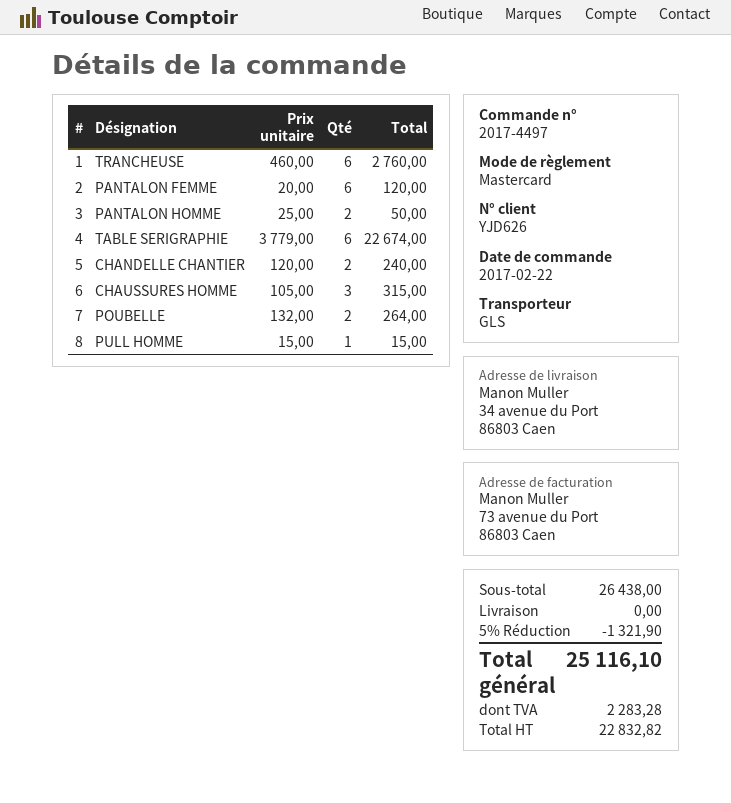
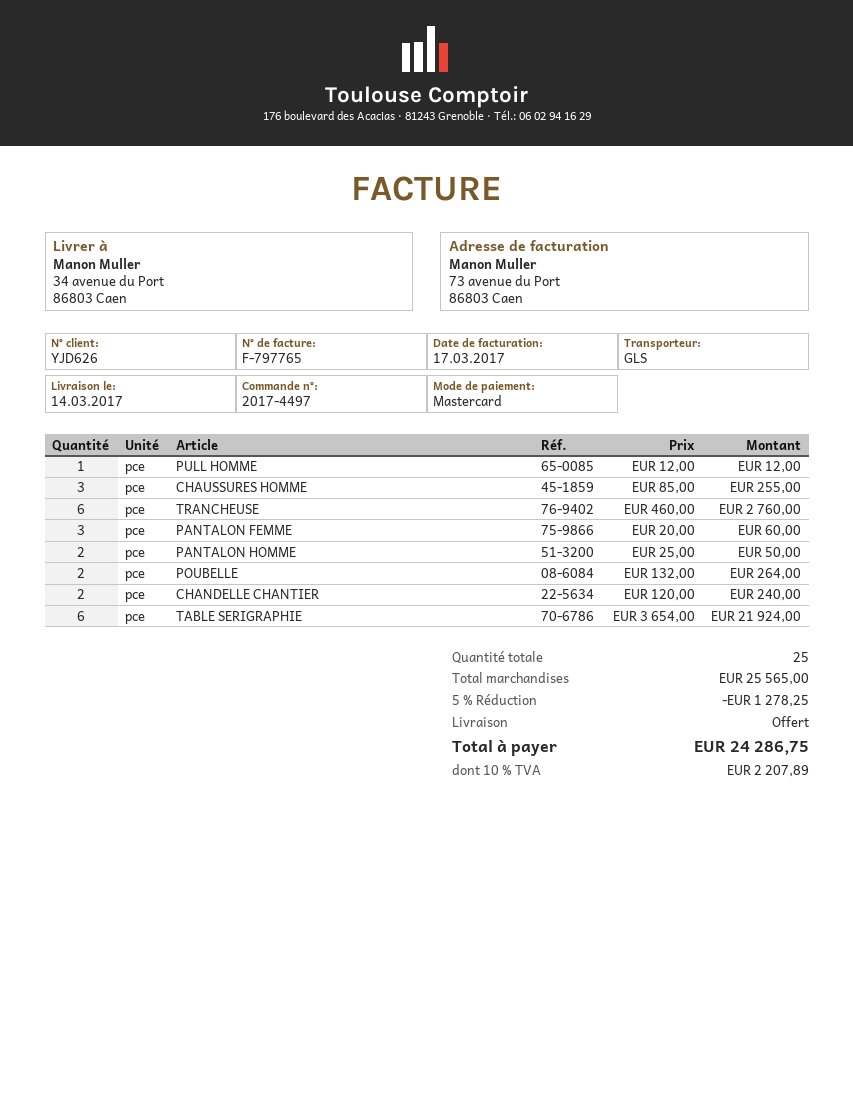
PANTALON FEMME: 6 x 20.00 = 120.00 -> 3 x 20.00 = 60.00
TABLE SERIGRAPHIE: 6 x 3779.00 = 22674.00 -> 6 x 3654.00 = 21924.00
CHAUSSURES HOMME: 3 x 105.00 = 315.00 -> 3 x 85.00 = 255.00
PULL HOMME: 1 x 15.00 = 15.00 -> 1 x 12.00 = 12.00
subtotal: 26438.00 -> 25565.00
discount: 5% = 1321.90 -> 5% = 1278.25
tax: 2283.28 -> 2207.89
total: 25116.10 -> 24286.75

